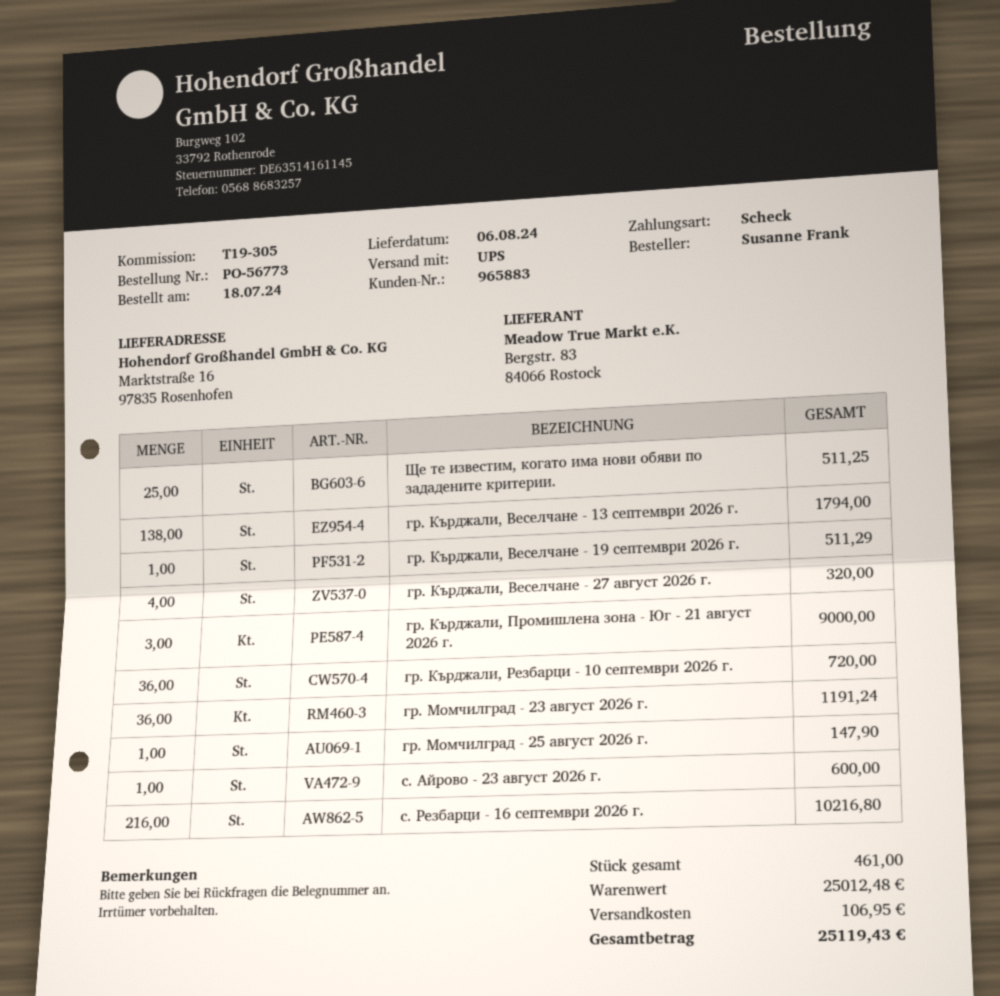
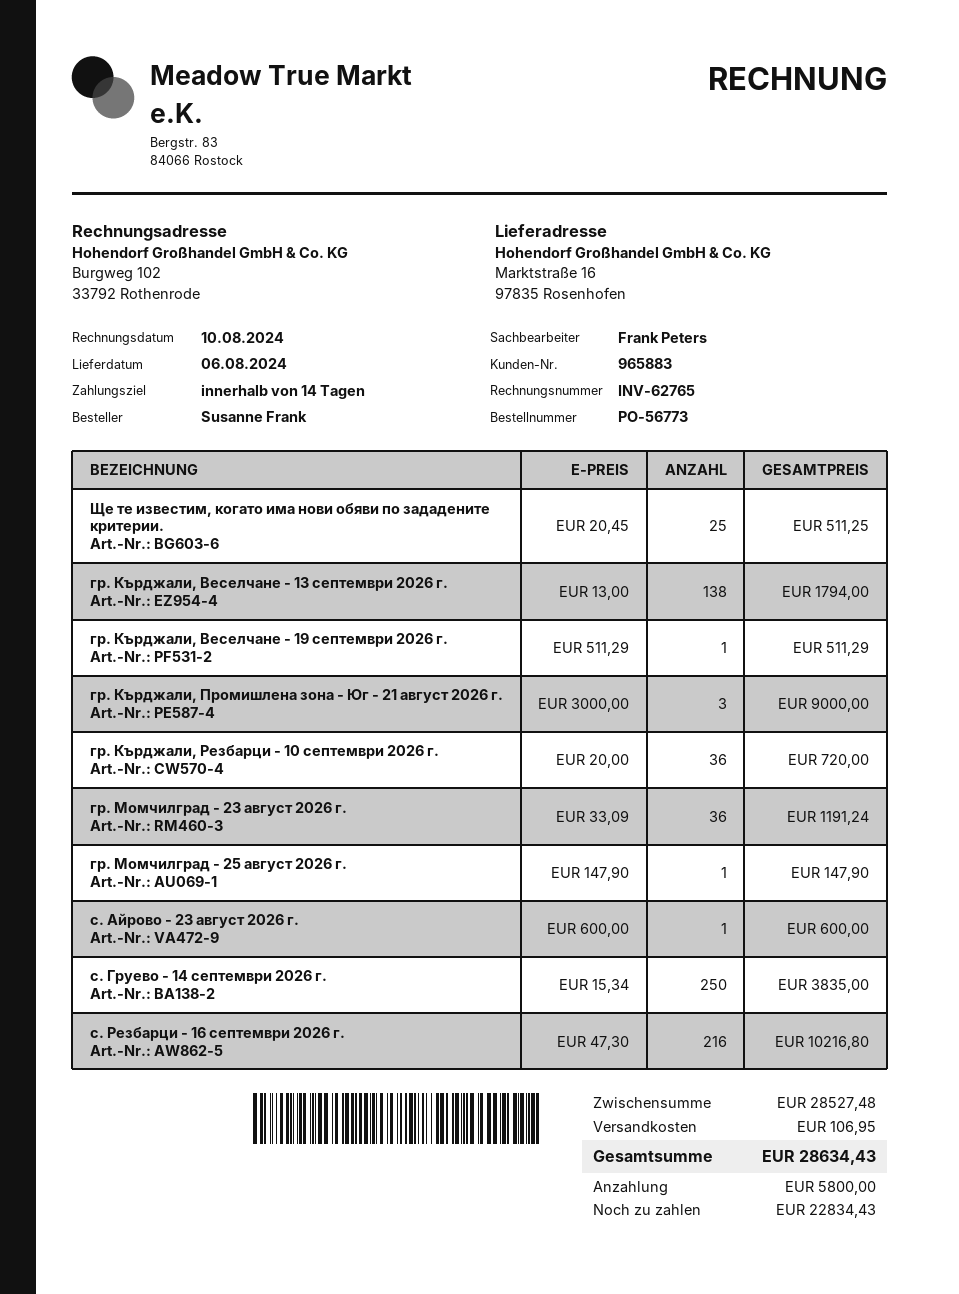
гр. Кърджали, Веселчане - 27 август 2026 г.: 4 for 320.00 -> none
с. Груево - 14 септември 2026 г.: none -> 250 for 3835.00
subtotal: 25012.48 -> 28527.48
total: 25119.43 -> 28634.43

